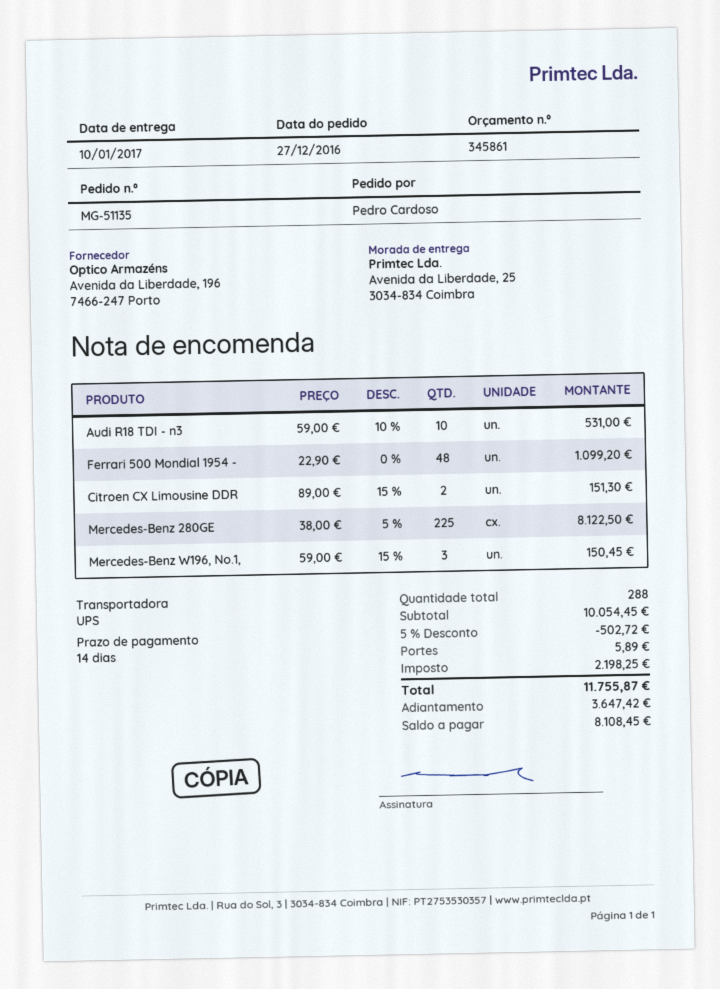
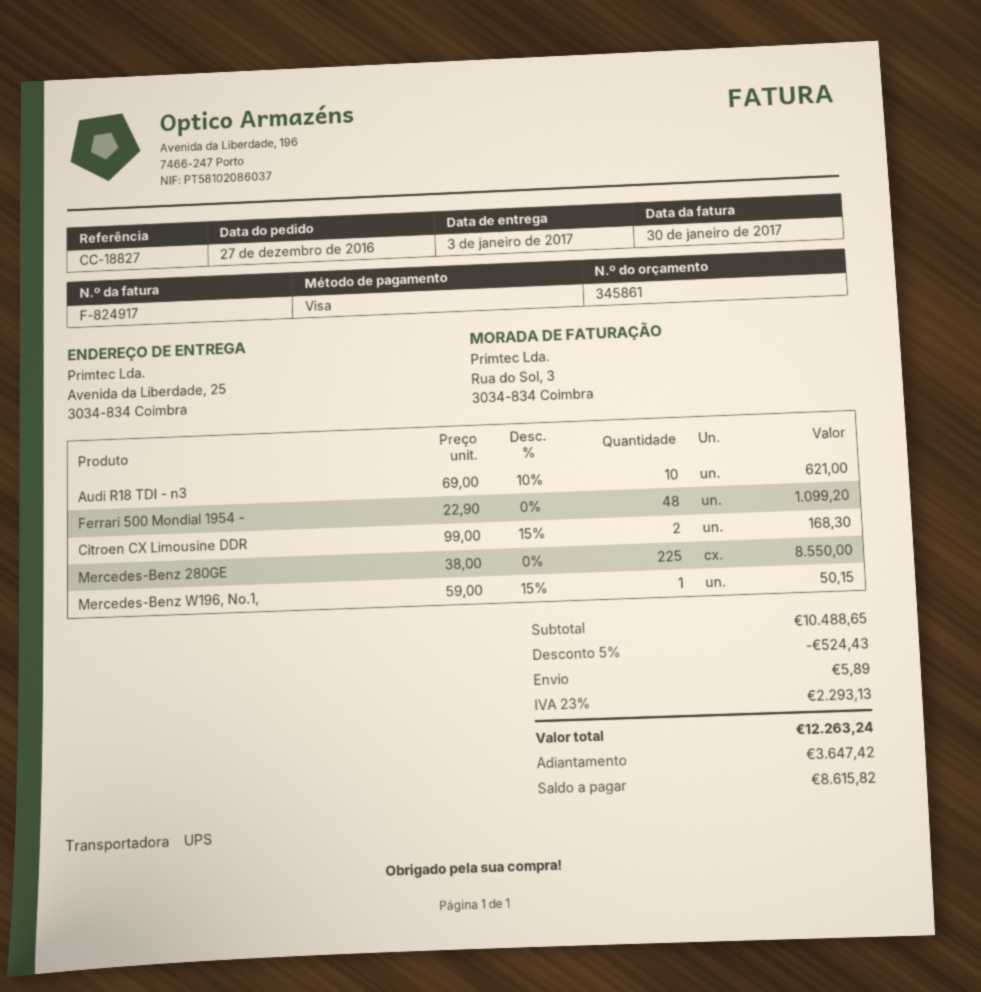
delivery date: 2017-01-10 -> 2017-01-03
Audi R18 TDI - n3: 10 x 59.00 - 10% = 531.00 -> 10 x 69.00 - 10% = 621.00
Citroen CX Limousine DDR: 2 x 89.00 - 15% = 151.30 -> 2 x 99.00 - 15% = 168.30
Mercedes-Benz 280GE: 225 x 38.00 - 5% = 8122.50 -> 225 x 38.00 = 8550.00
Mercedes-Benz W196, No.1,: 3 x 59.00 - 15% = 150.45 -> 1 x 59.00 - 15% = 50.15
subtotal: 10054.45 -> 10488.65
discount: 5% = 502.72 -> 5% = 524.43
tax: 2198.25 -> 2293.13
total: 11755.87 -> 12263.24
balance: 8108.45 -> 8615.82

